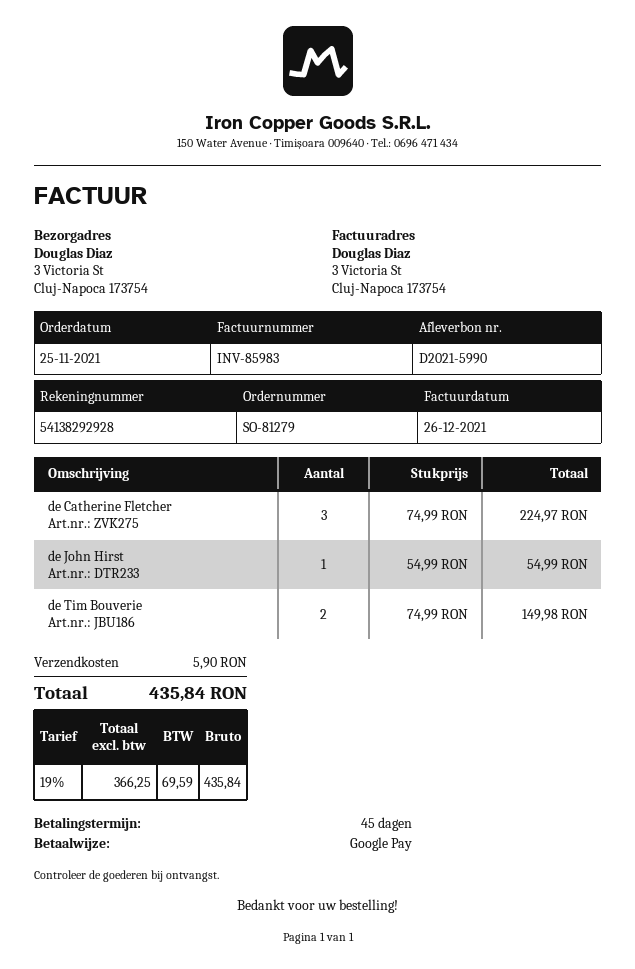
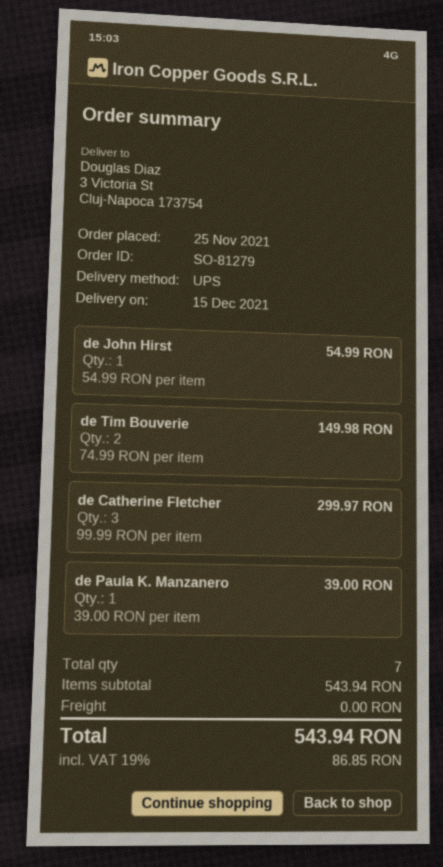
de Catherine Fletcher: 3 x 74.99 = 224.97 -> 3 x 99.99 = 299.97
de Paula K. Manzanero: none -> 1 x 39.00 = 39.00
shipping: 5.90 -> 0.00
tax: 19% = 69.59 -> 19% = 86.85
total: 435.84 -> 543.94

